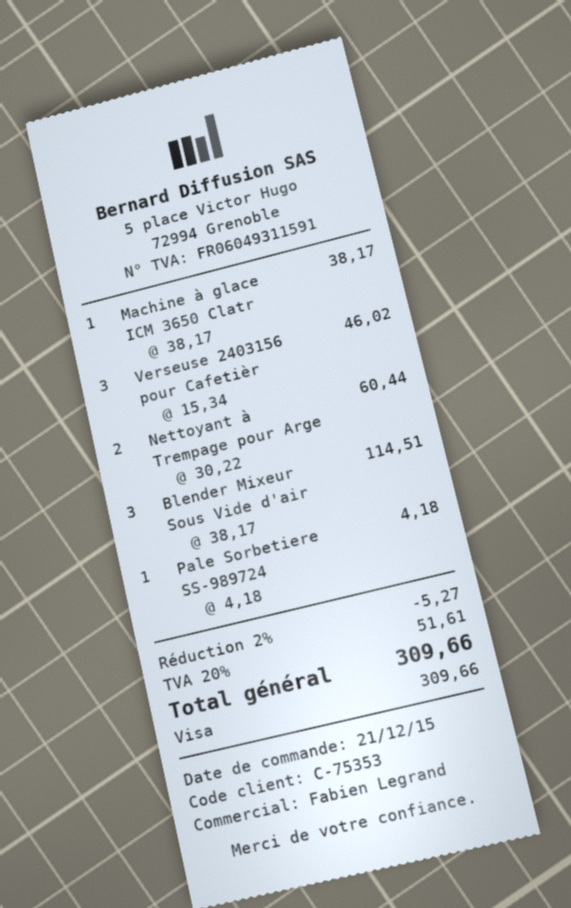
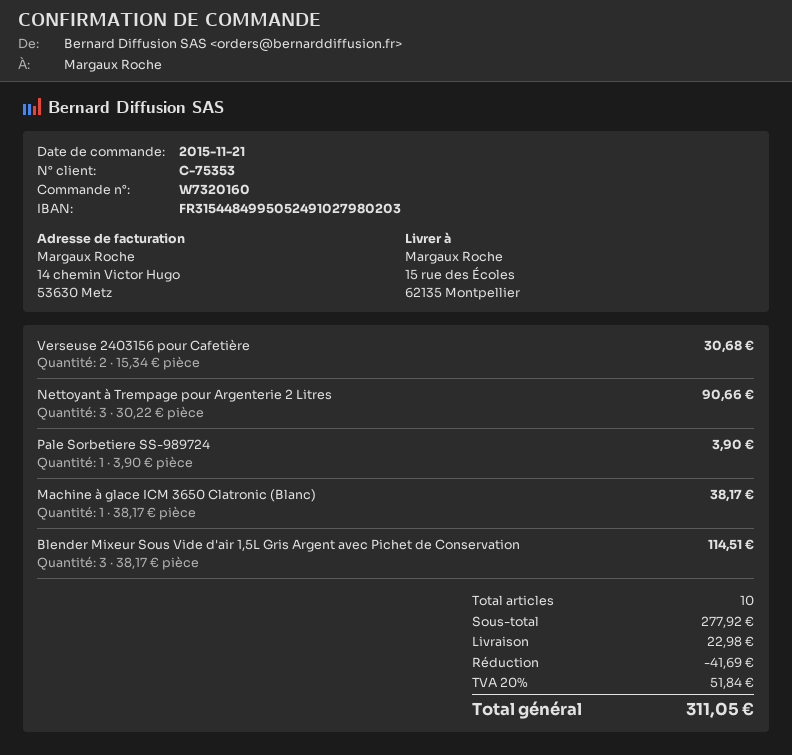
order date: 2015-12-21 -> 2015-11-21
Verseuse 2403156 pour Cafetièr: 3 x 15.34 = 46.02 -> 2 x 15.34 = 30.68
Nettoyant à Trempage pour Arge: 2 x 30.22 = 60.44 -> 3 x 30.22 = 90.66
Pale Sorbetiere SS-989724: 1 x 4.18 = 4.18 -> 1 x 3.90 = 3.90
discount: 5.27 -> 41.69
shipping: none -> 22.98
tax: 20% = 51.61 -> 20% = 51.84
total: 309.66 -> 311.05

